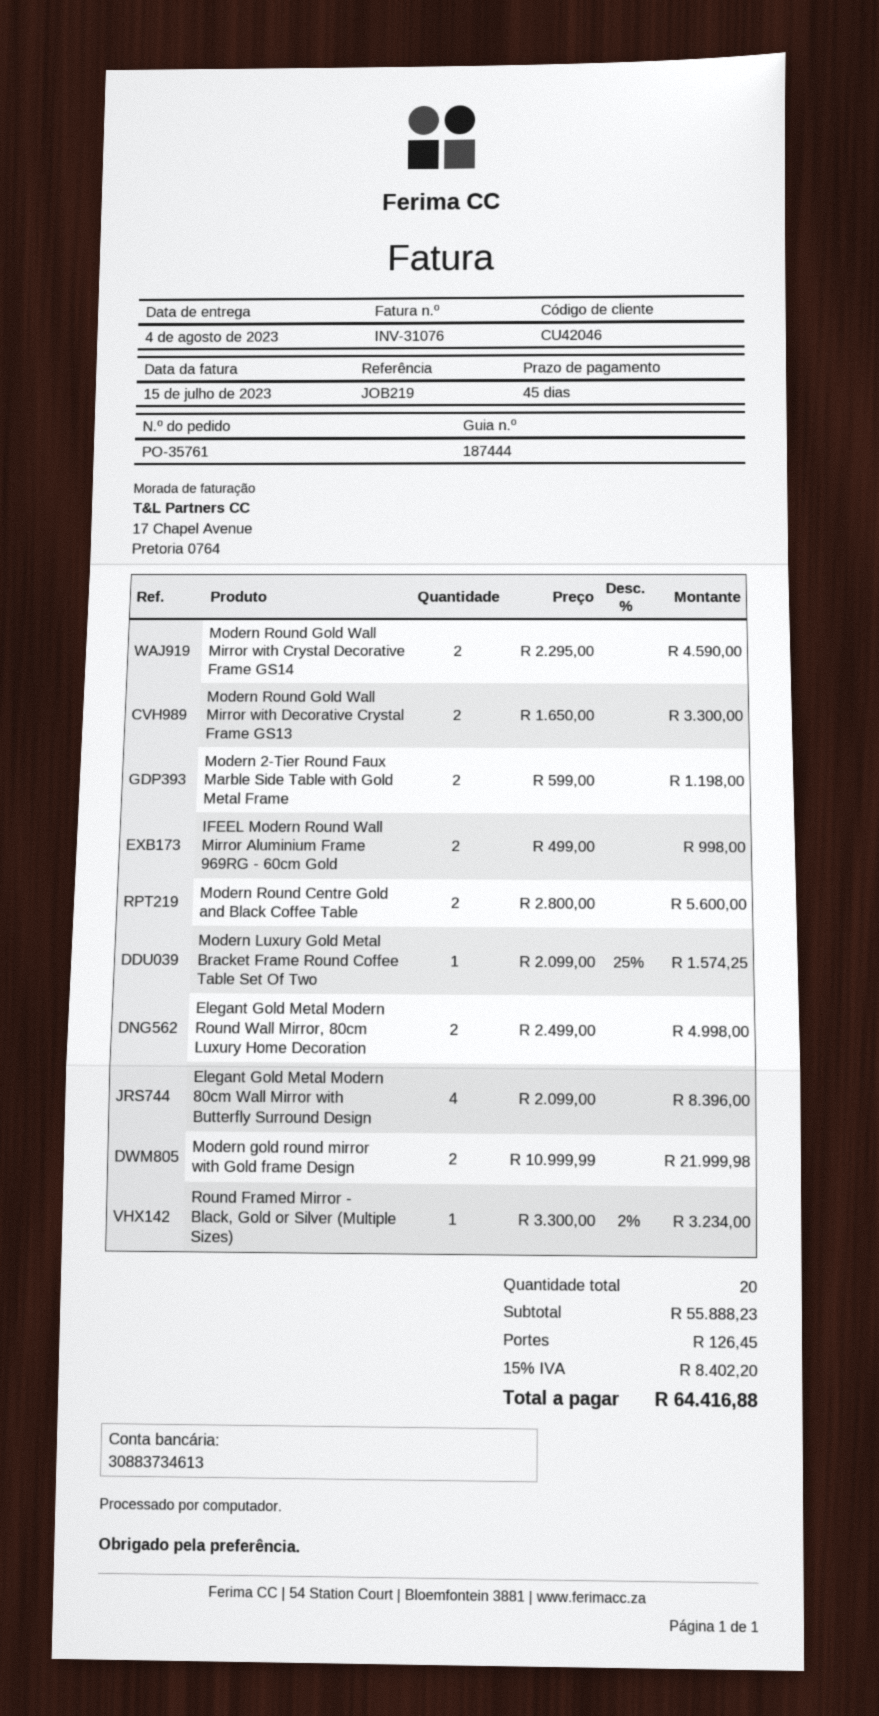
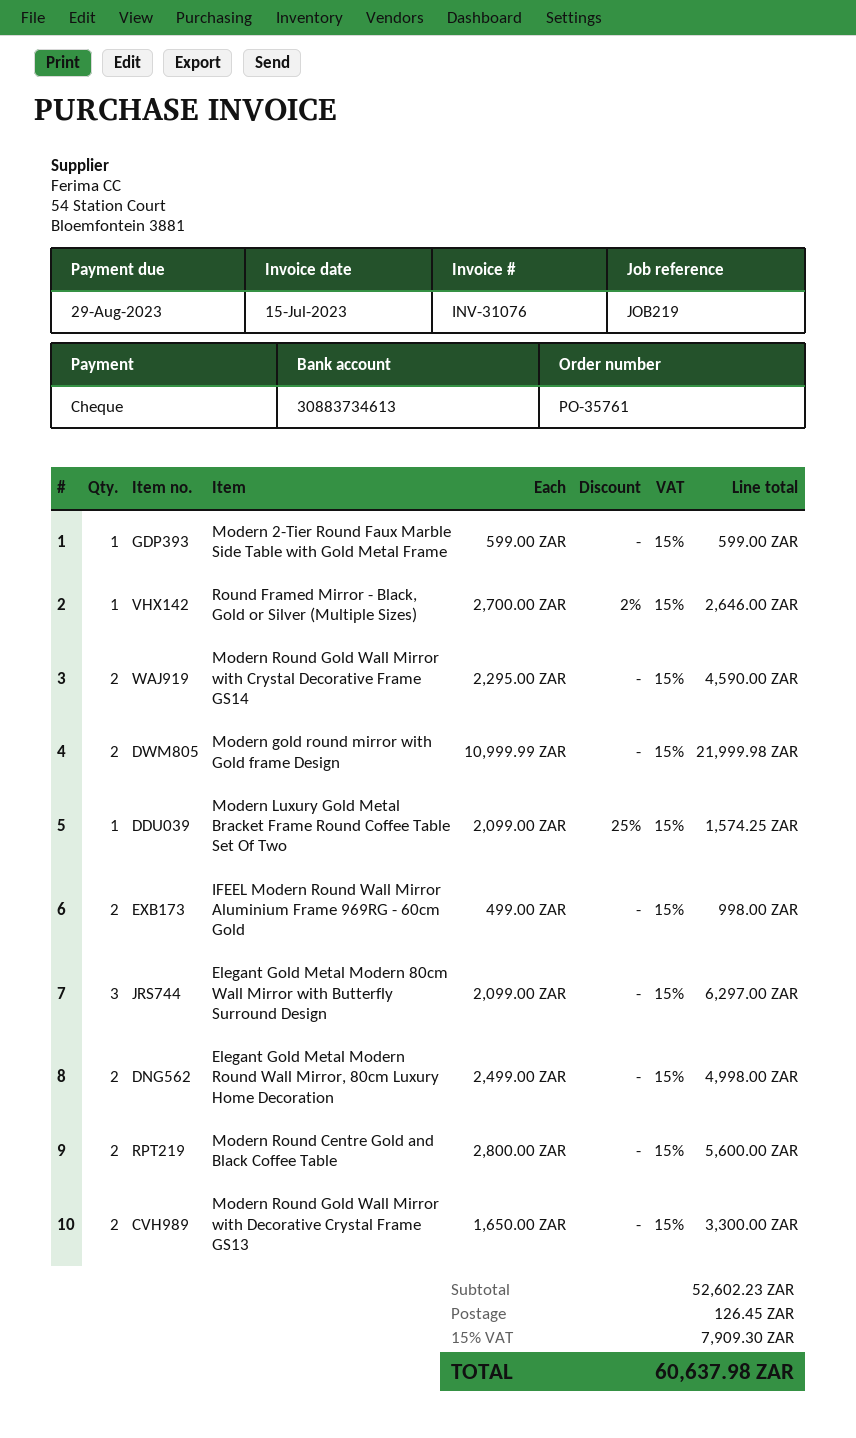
Modern 2-Tier Round Faux Marble Side Table with Gold Metal Frame: 2 x 599.00 = 1198.00 -> 1 x 599.00 = 599.00
Elegant Gold Metal Modern 80cm Wall Mirror with Butterfly Surround Design: 4 x 2099.00 = 8396.00 -> 3 x 2099.00 = 6297.00
Round Framed Mirror - Black, Gold or Silver (Multiple Sizes): 1 x 3300.00 - 2% = 3234.00 -> 1 x 2700.00 - 2% = 2646.00
subtotal: 55888.23 -> 52602.23
tax: 15% = 8402.20 -> 15% = 7909.30
total: 64416.88 -> 60637.98

